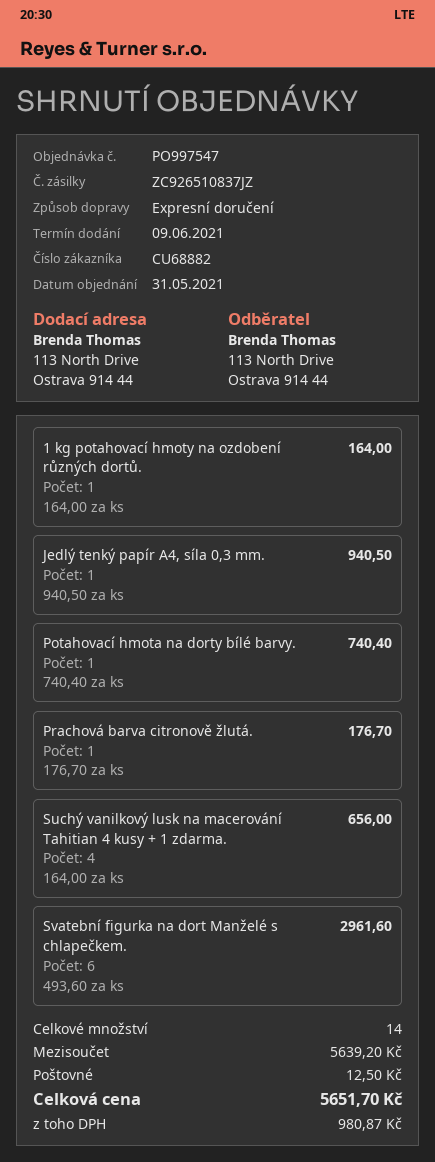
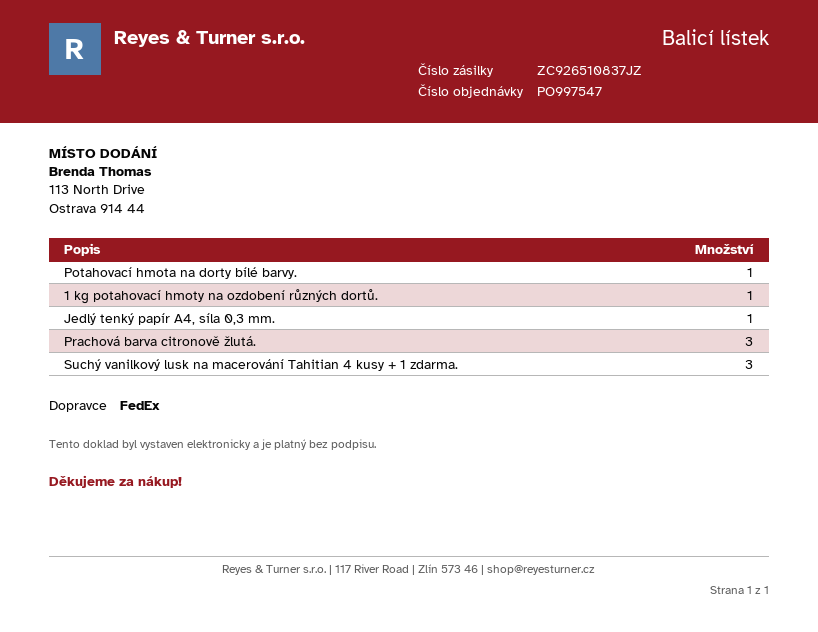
shipping method: express -> FedEx
Prachová barva citronově žlutá.: 1 -> 3
Suchý vanilkový lusk na macerování Tahitian 4 kusy + 1 zdarma.: 4 -> 3
Svatební figurka na dort Manželé s chlapečkem.: 6 -> none

